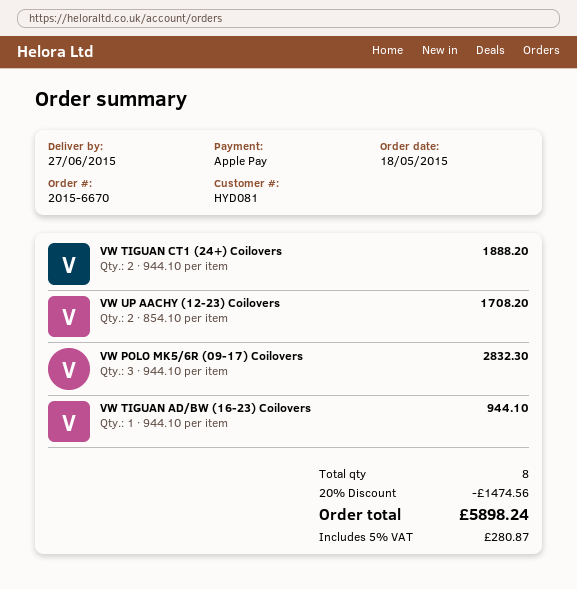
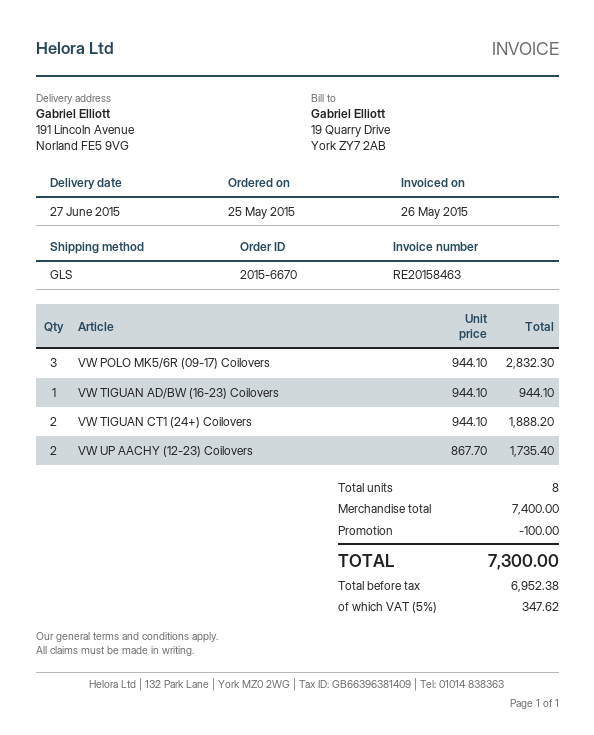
order date: 2015-05-18 -> 2015-05-25
VW UP AACHY (12-23) Coilovers: 2 x 854.10 = 1708.20 -> 2 x 867.70 = 1735.40
discount: 1474.56 -> 100.00
tax: 5% = 280.87 -> 5% = 347.62
total: 5898.24 -> 7300.00

